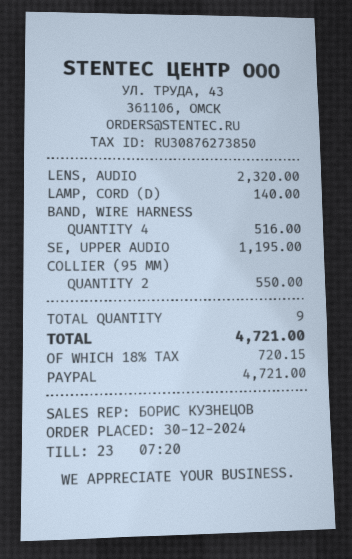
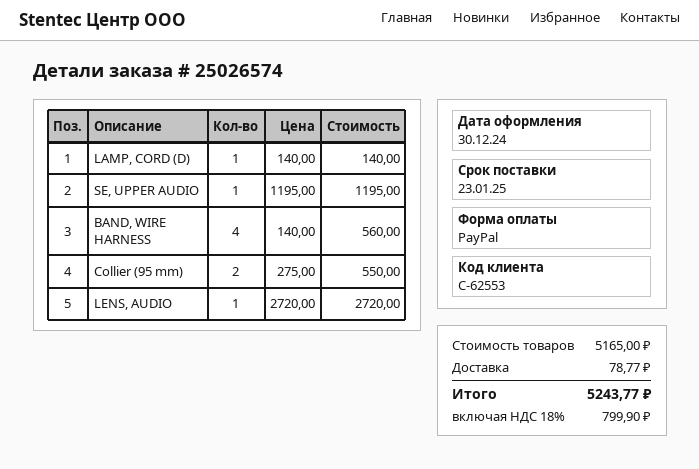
LENS, AUDIO: 1 for 2320.00 -> 1 for 2720.00
BAND, WIRE HARNESS: 4 for 516.00 -> 4 for 560.00
shipping: none -> 78.77
tax: 18% = 720.15 -> 18% = 799.90
total: 4721.00 -> 5243.77

